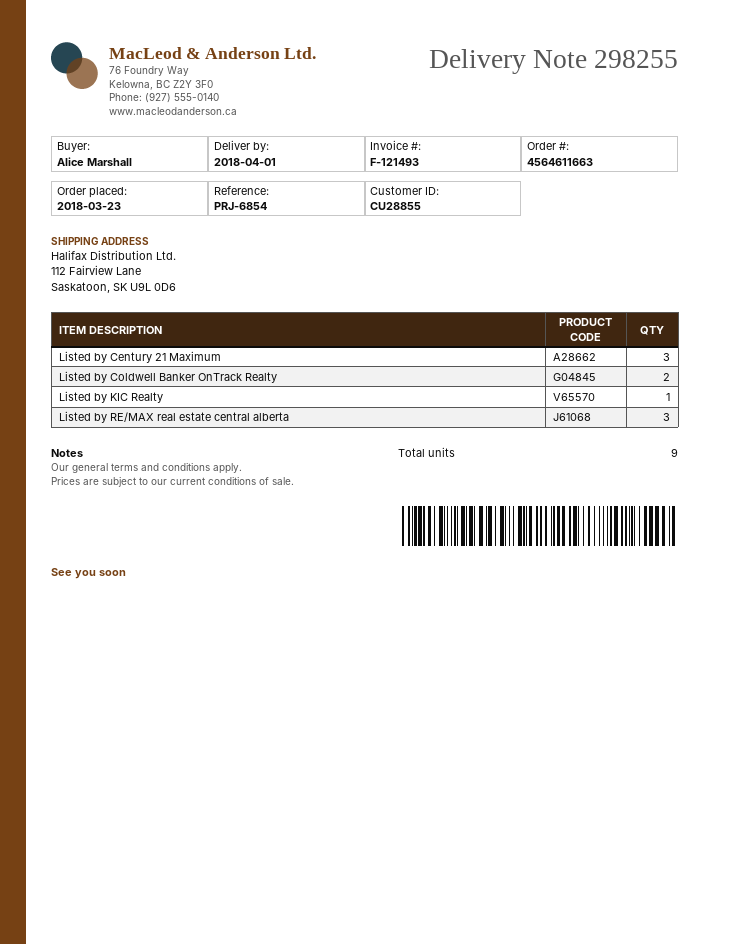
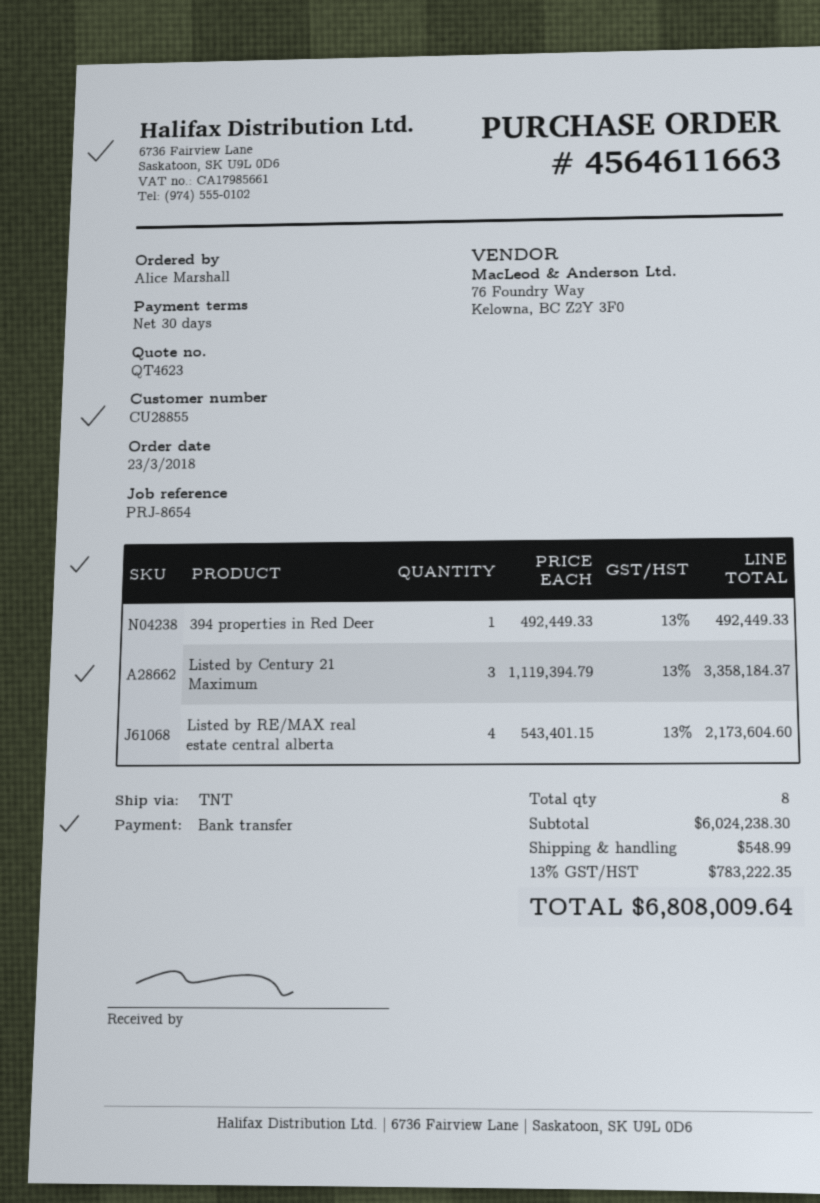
reference: PRJ-6854 -> PRJ-8654
Listed by Coldwell Banker OnTrack Realty: 2 -> none
Listed by KIC Realty: 1 -> none
Listed by RE/MAX real estate central alberta: 3 -> 4
394 properties in Red Deer: none -> 1
total quantity: 9 -> 8

